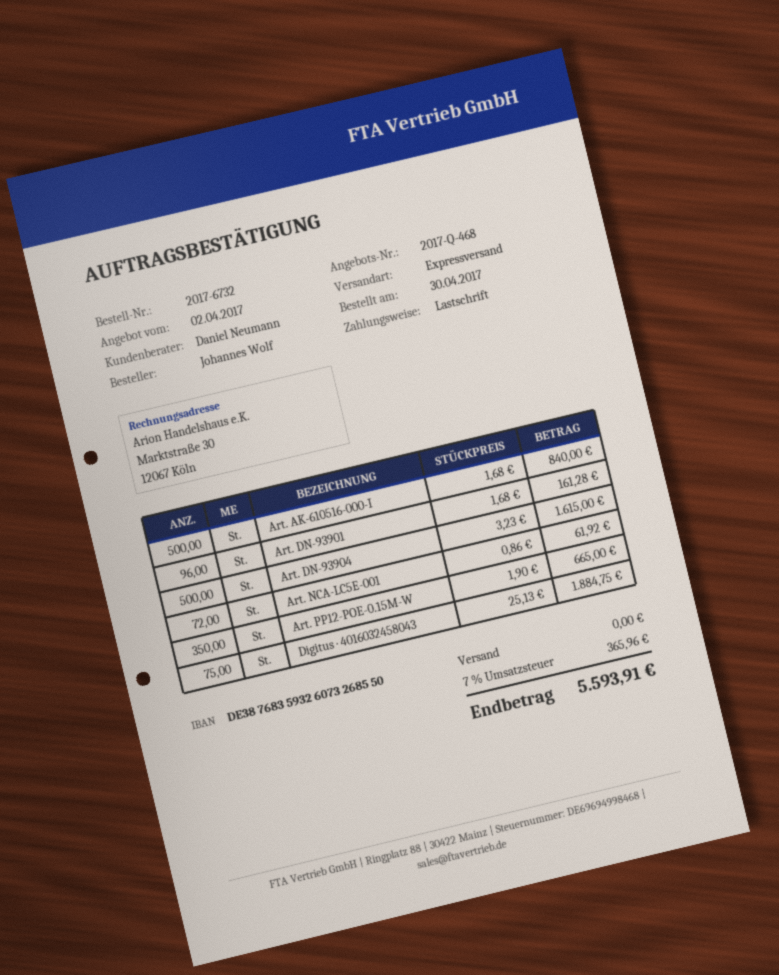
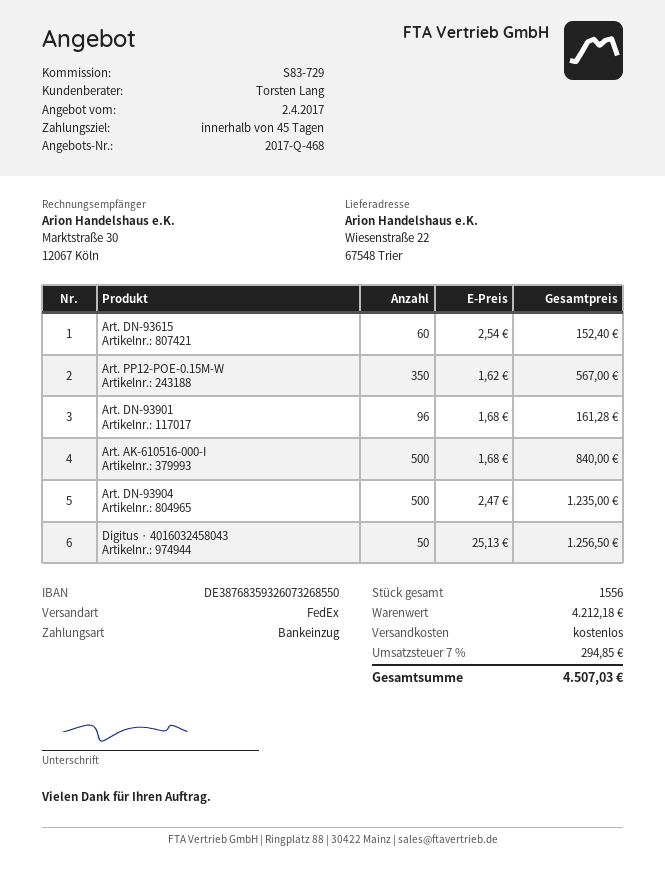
sales rep: Daniel Neumann -> Torsten Lang
shipping method: express -> FedEx
Art. DN-93904: 500 x 3.23 = 1615.00 -> 500 x 2.47 = 1235.00
Art. NCA-LC5E-001: 72 x 0.86 = 61.92 -> none
Art. PP12-POE-0.15M-W: 350 x 1.90 = 665.00 -> 350 x 1.62 = 567.00
Digitus · 4016032458043: 75 x 25.13 = 1884.75 -> 50 x 25.13 = 1256.50
Art. DN-93615: none -> 60 x 2.54 = 152.40
tax: 7% = 365.96 -> 7% = 294.85
total: 5593.91 -> 4507.03

